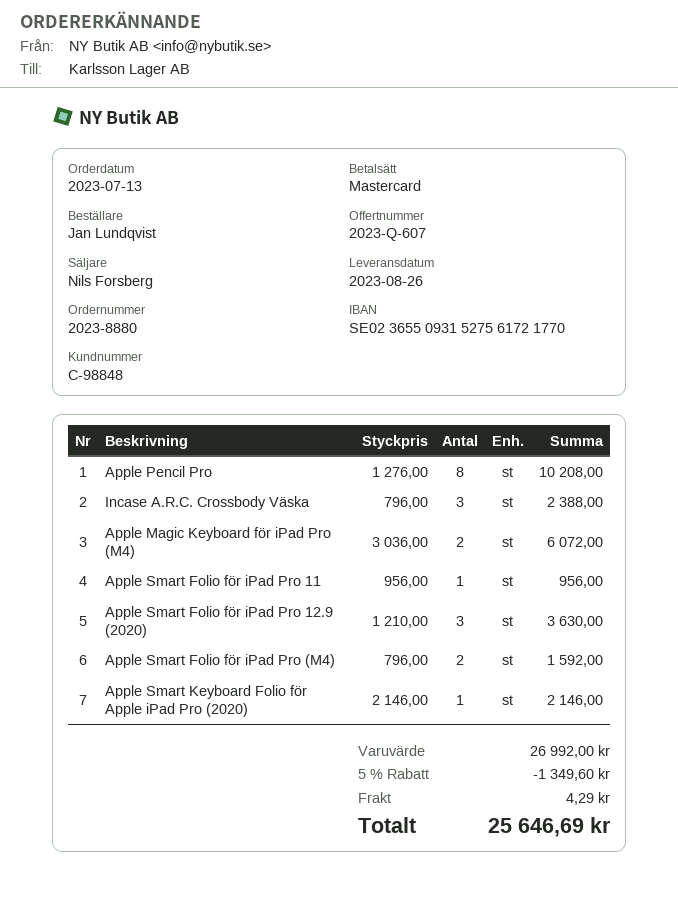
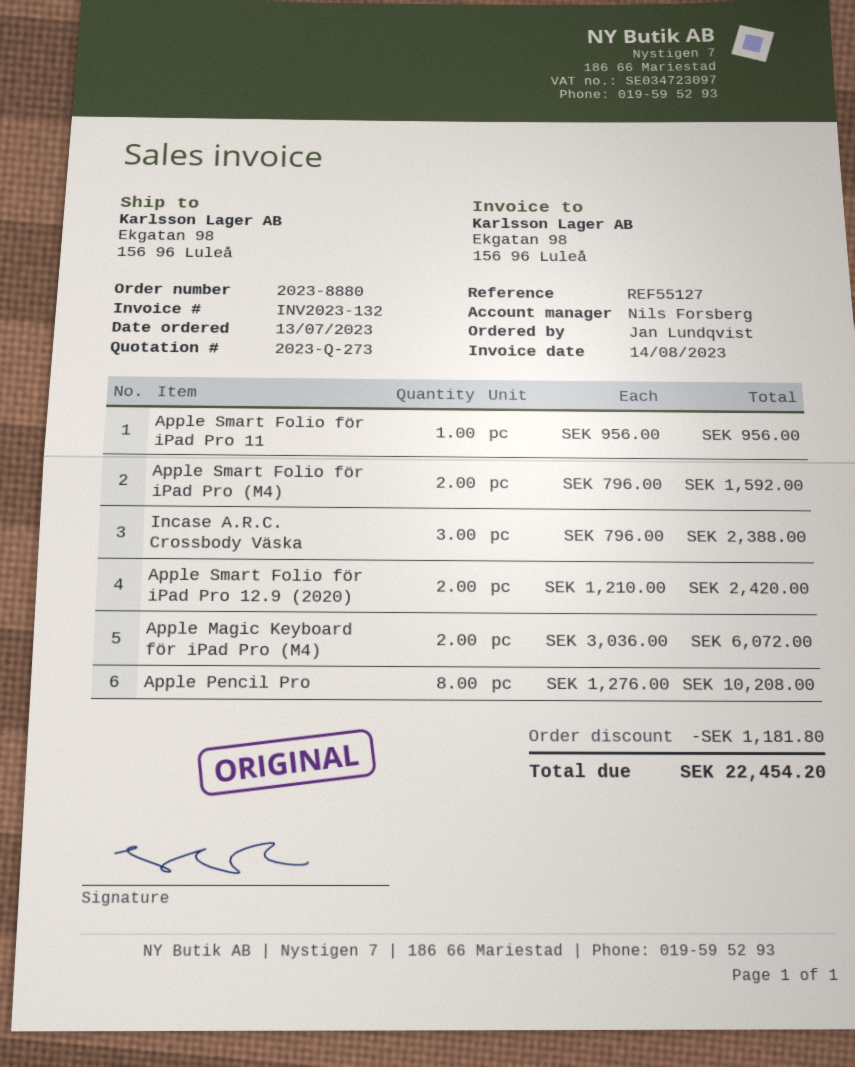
quote number: 2023-Q-607 -> 2023-Q-273
Apple Smart Folio för iPad Pro 12.9 (2020): 3 x 1210.00 = 3630.00 -> 2 x 1210.00 = 2420.00
Apple Smart Keyboard Folio för Apple iPad Pro (2020): 1 x 2146.00 = 2146.00 -> none
discount: 1349.60 -> 1181.80
shipping: 4.29 -> none
total: 25646.69 -> 22454.20

